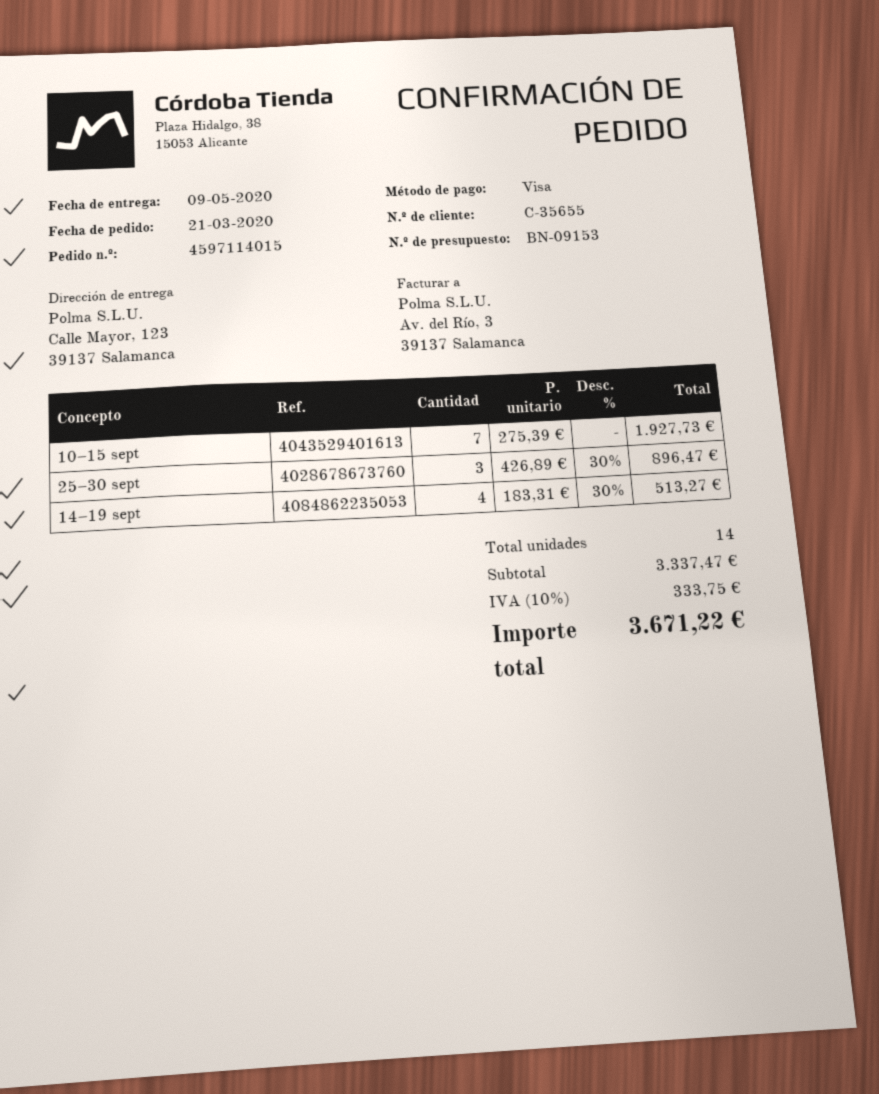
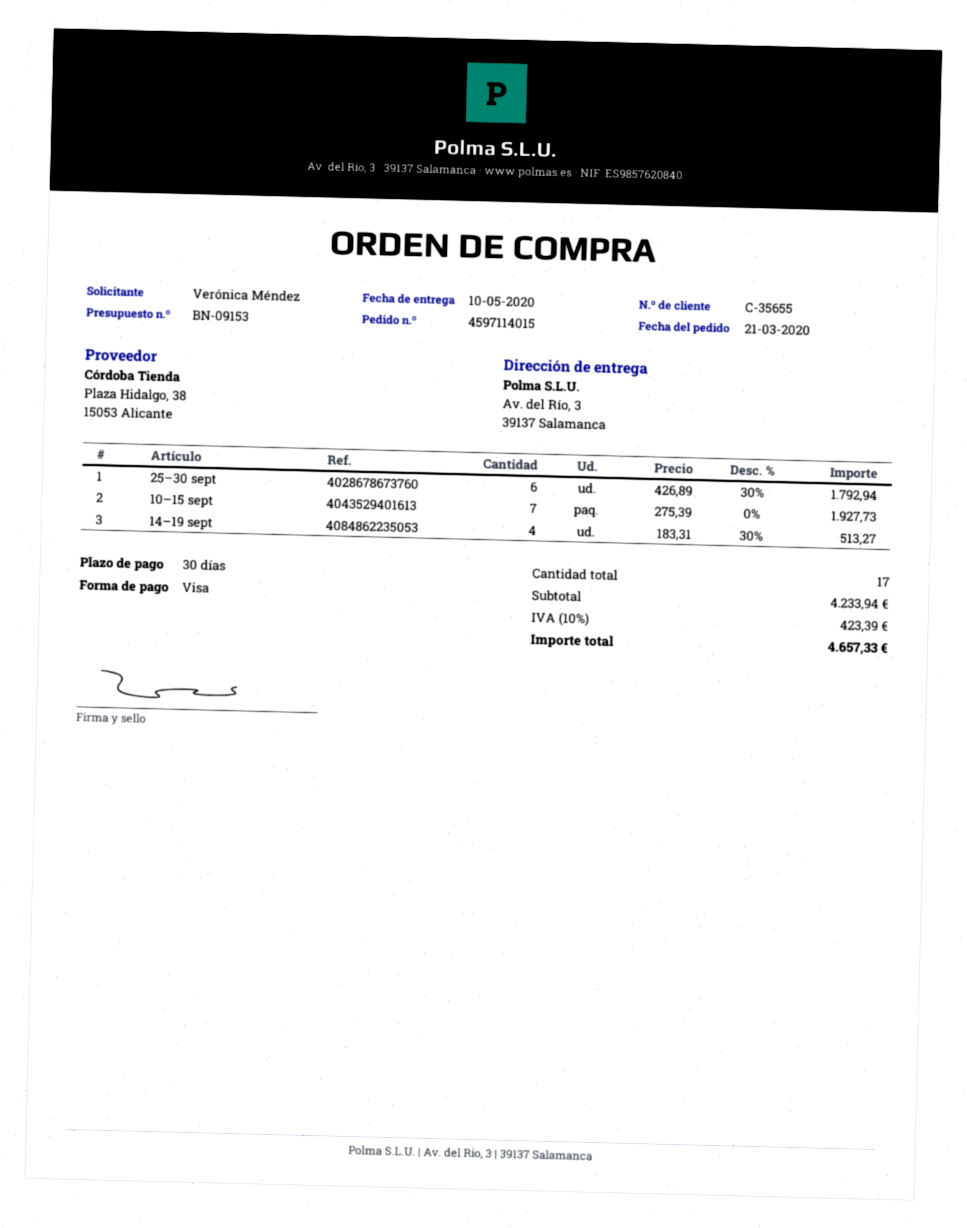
delivery date: 2020-05-09 -> 2020-05-10
ship to: Calle Mayor, 123, 39137 Salamanca -> Av. del Río, 3, 39137 Salamanca
25–30 sept: 3 x 426.89 - 30% = 896.47 -> 6 x 426.89 - 30% = 1792.94
total quantity: 14 -> 17
subtotal: 3337.47 -> 4233.94
tax: 10% = 333.75 -> 10% = 423.39
total: 3671.22 -> 4657.33

